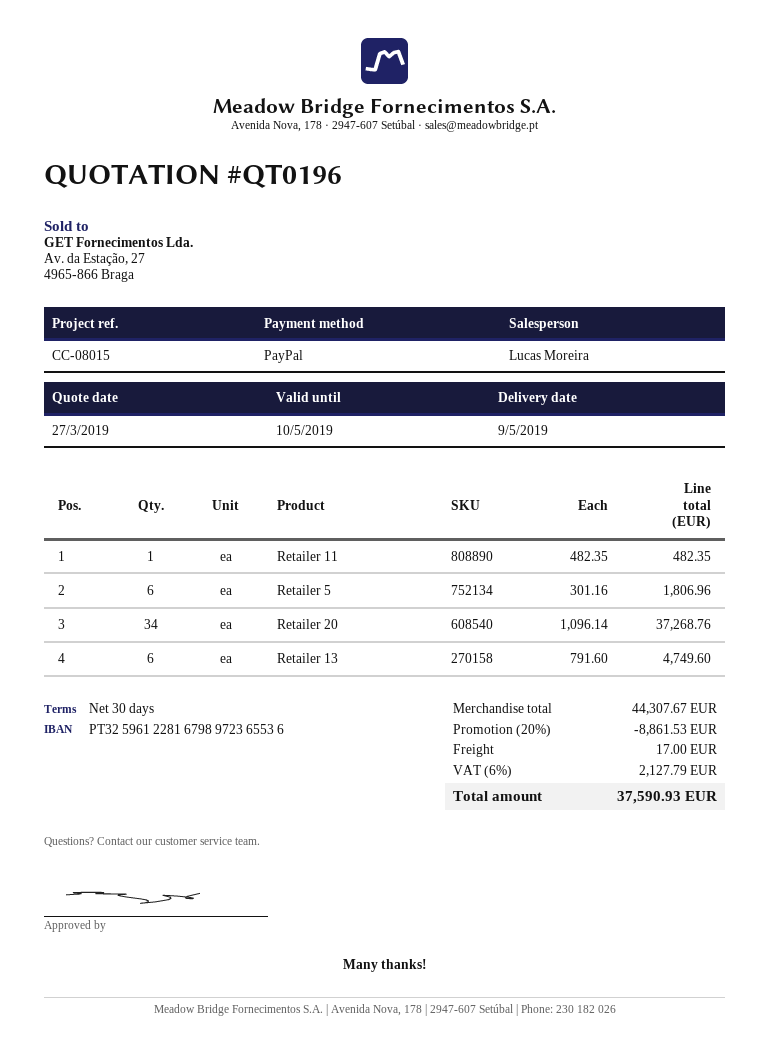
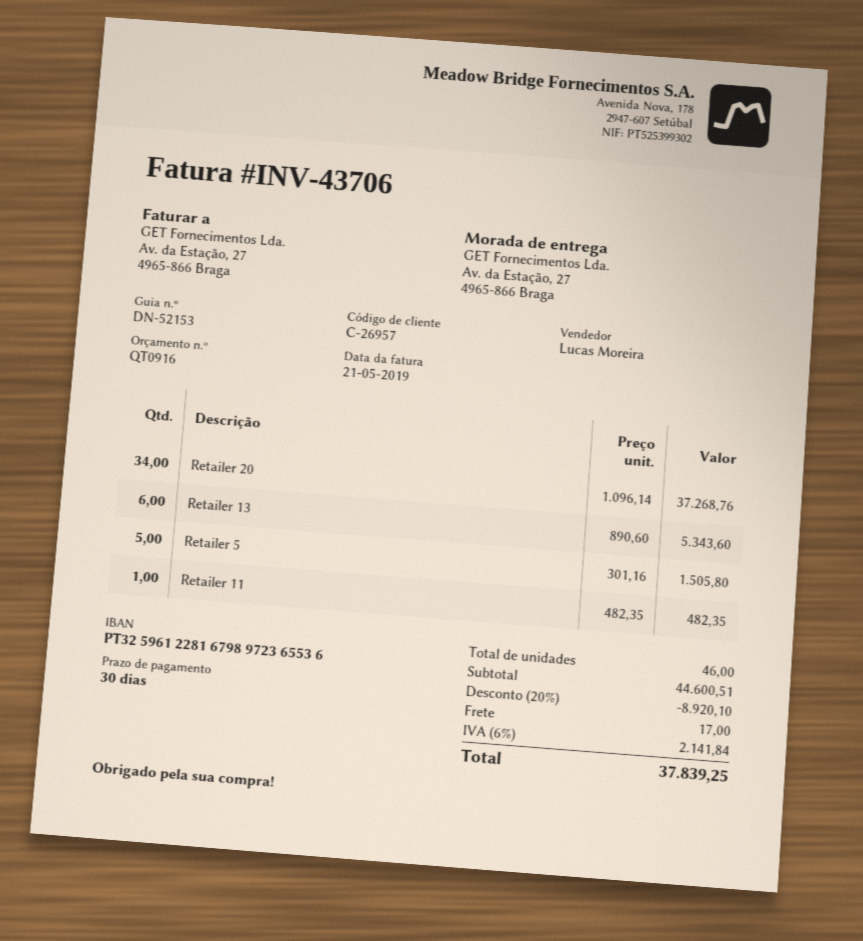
quote number: QT0196 -> QT0916
Retailer 5: 6 x 301.16 = 1806.96 -> 5 x 301.16 = 1505.80
Retailer 13: 6 x 791.60 = 4749.60 -> 6 x 890.60 = 5343.60
subtotal: 44307.67 -> 44600.51
discount: 20% = 8861.53 -> 20% = 8920.10
tax: 6% = 2127.79 -> 6% = 2141.84
total: 37590.93 -> 37839.25

